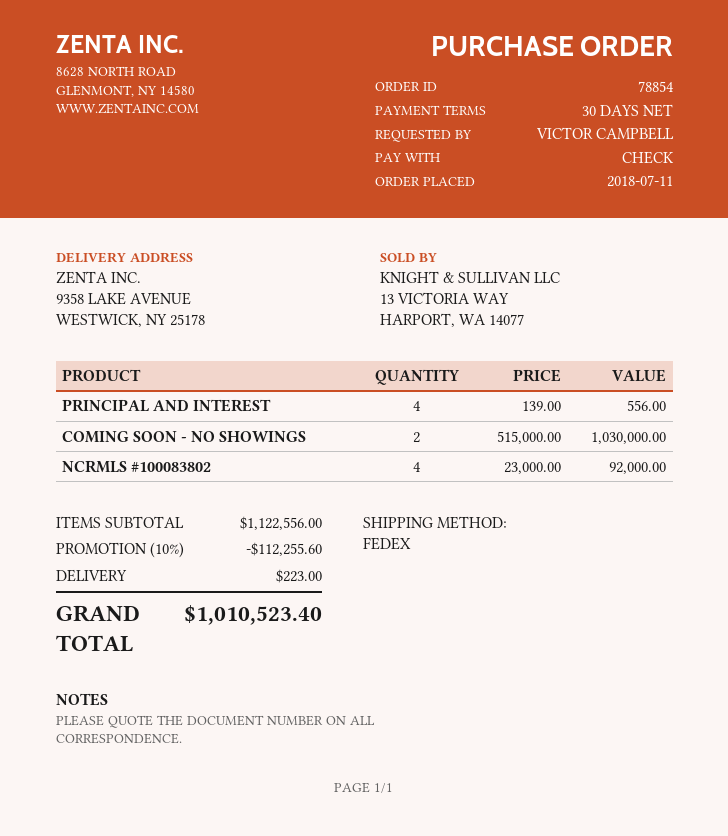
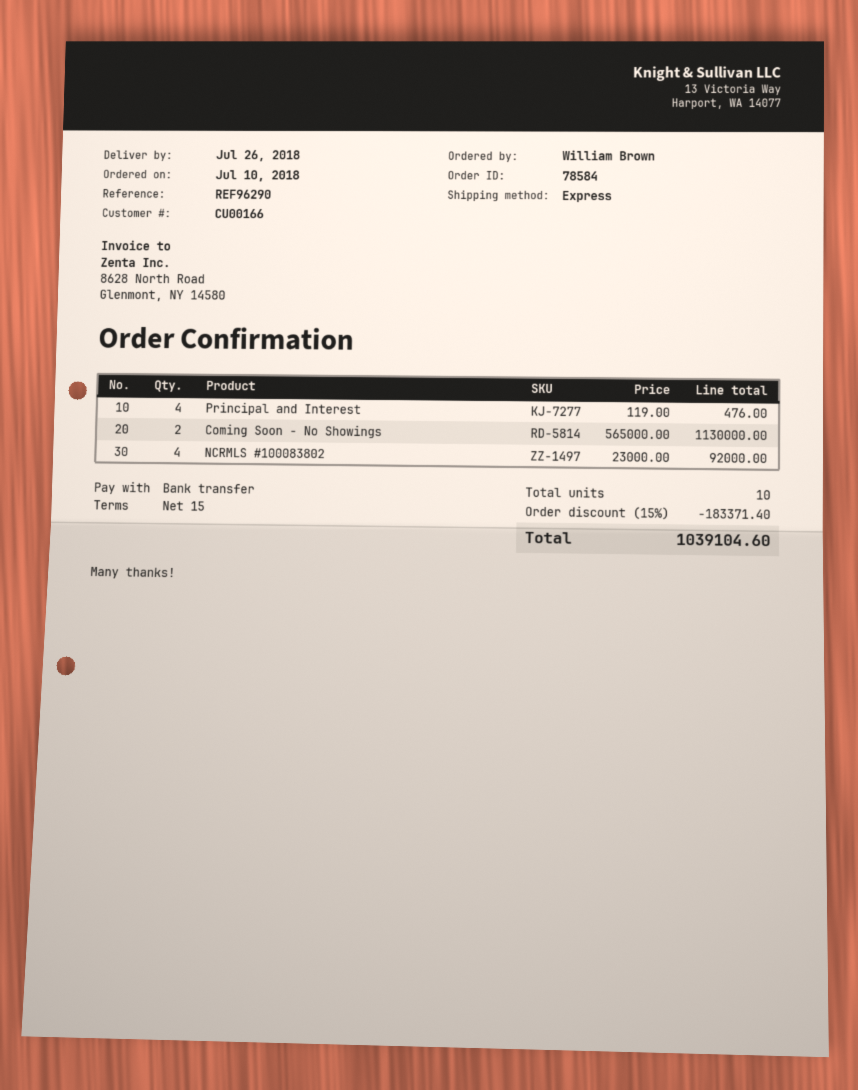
order number: 78854 -> 78584
order date: 2018-07-11 -> 2018-07-10
payment terms: 30 days -> 15 days
ordered by: VICTOR CAMPBELL -> William Brown
payment method: cheque -> bank transfer
shipping method: FedEx -> express
PRINCIPAL AND INTEREST: 4 x 139.00 = 556.00 -> 4 x 119.00 = 476.00
COMING SOON - NO SHOWINGS: 2 x 515000.00 = 1030000.00 -> 2 x 565000.00 = 1130000.00
discount: 10% = 112255.60 -> 15% = 183371.40
shipping: 223.00 -> none
total: 1010523.40 -> 1039104.60

